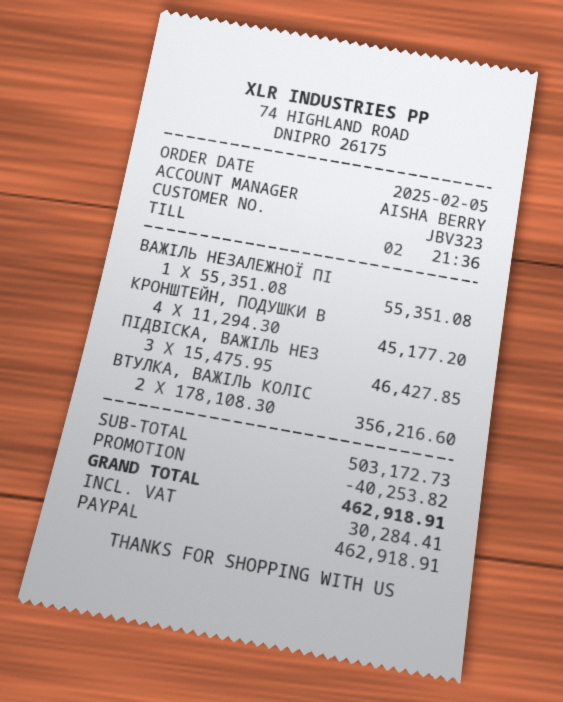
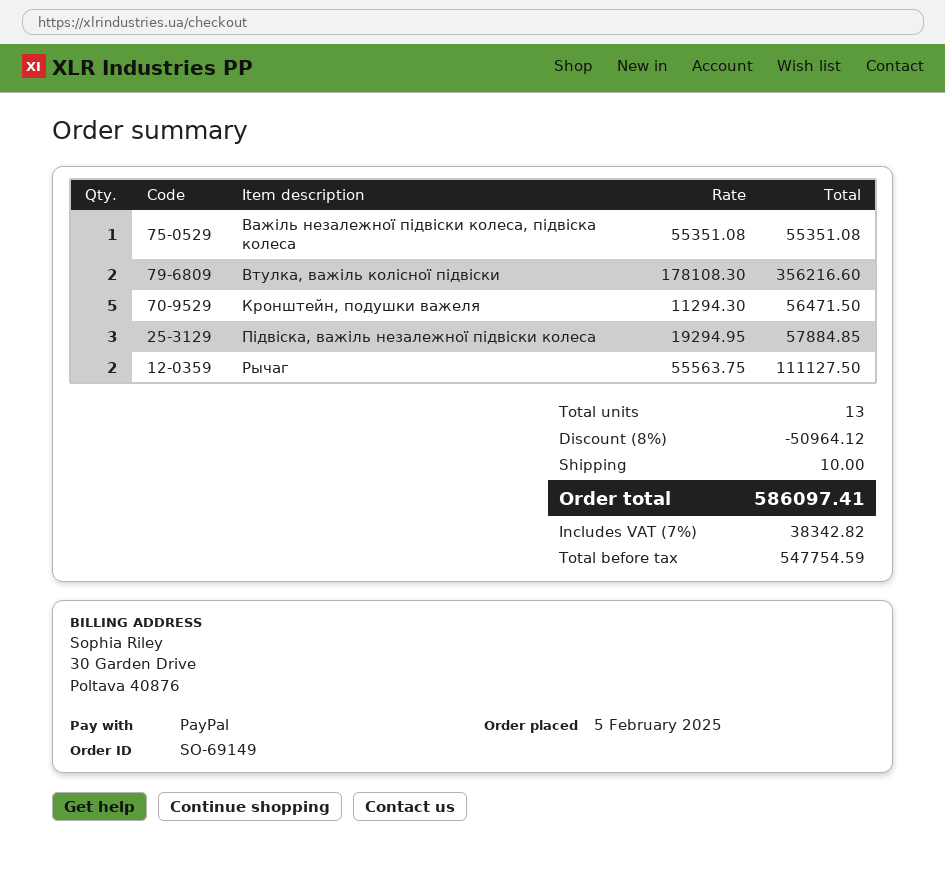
КРОНШТЕЙН, ПОДУШКИ В: 4 x 11294.30 = 45177.20 -> 5 x 11294.30 = 56471.50
ПІДВІСКА, ВАЖІЛЬ НЕЗ: 3 x 15475.95 = 46427.85 -> 3 x 19294.95 = 57884.85
Рычаг: none -> 2 x 55563.75 = 111127.50
discount: 40253.82 -> 50964.12
shipping: none -> 10.00
tax: 30284.41 -> 38342.82
total: 462918.91 -> 586097.41

